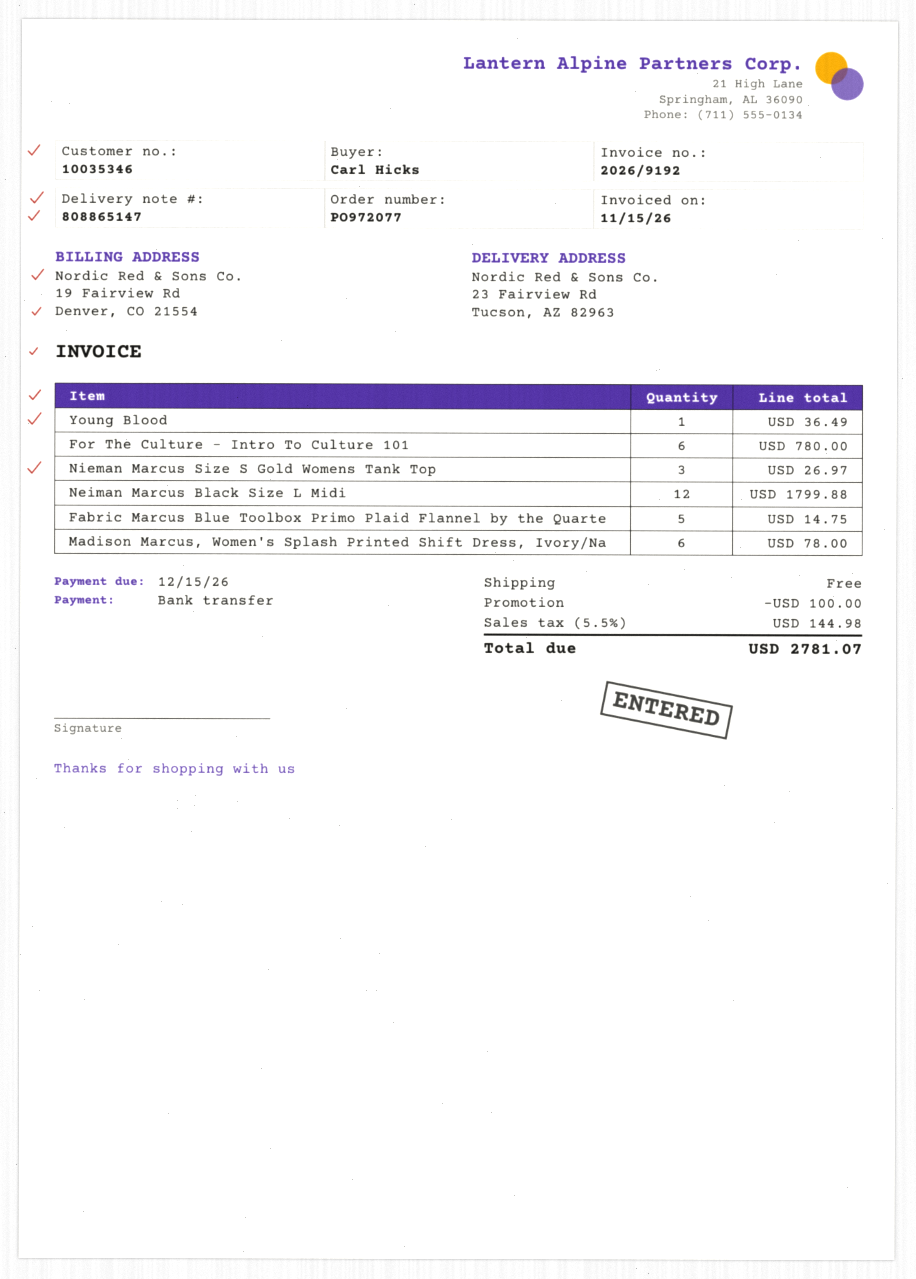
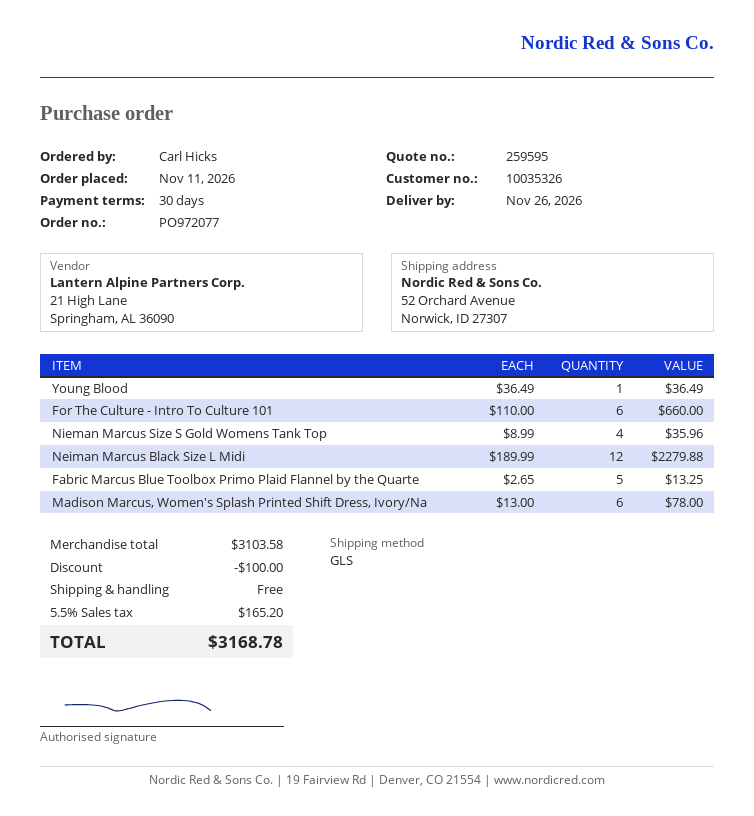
customer number: 10035346 -> 10035326
ship to: 23 Fairview Rd, Tucson, AZ 82963 -> 52 Orchard Avenue, Norwick, ID 27307
For The Culture - Intro To Culture 101: 6 for 780.00 -> 6 for 660.00
Nieman Marcus Size S Gold Womens Tank Top: 3 for 26.97 -> 4 for 35.96
Neiman Marcus Black Size L Midi: 12 for 1799.88 -> 12 for 2279.88
Fabric Marcus Blue Toolbox Primo Plaid Flannel by the Quarte: 5 for 14.75 -> 5 for 13.25
tax: 5.5% = 144.98 -> 5.5% = 165.20
total: 2781.07 -> 3168.78

